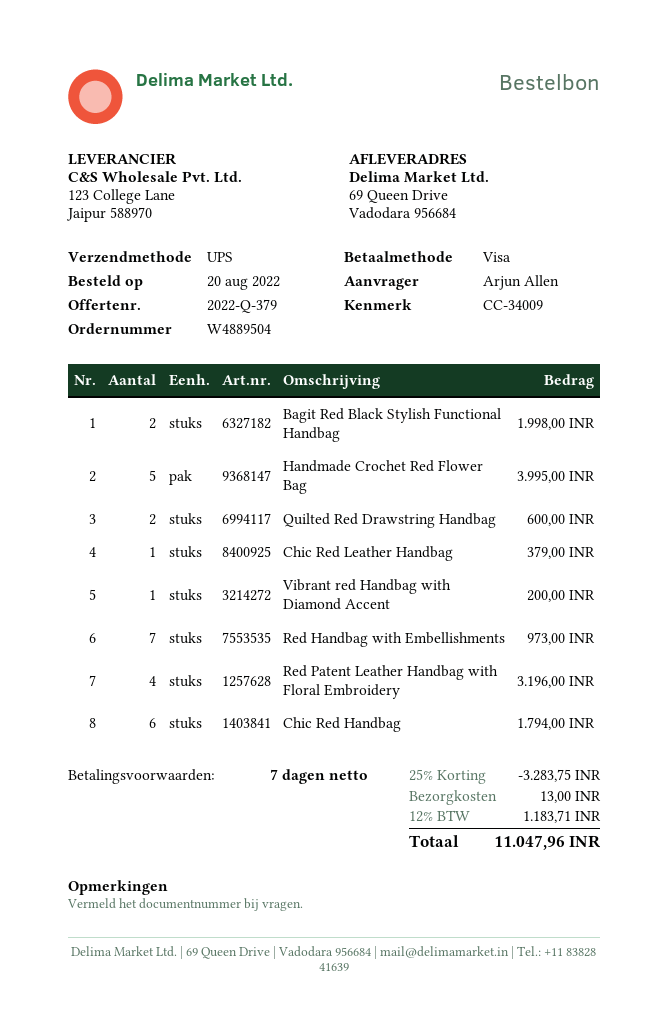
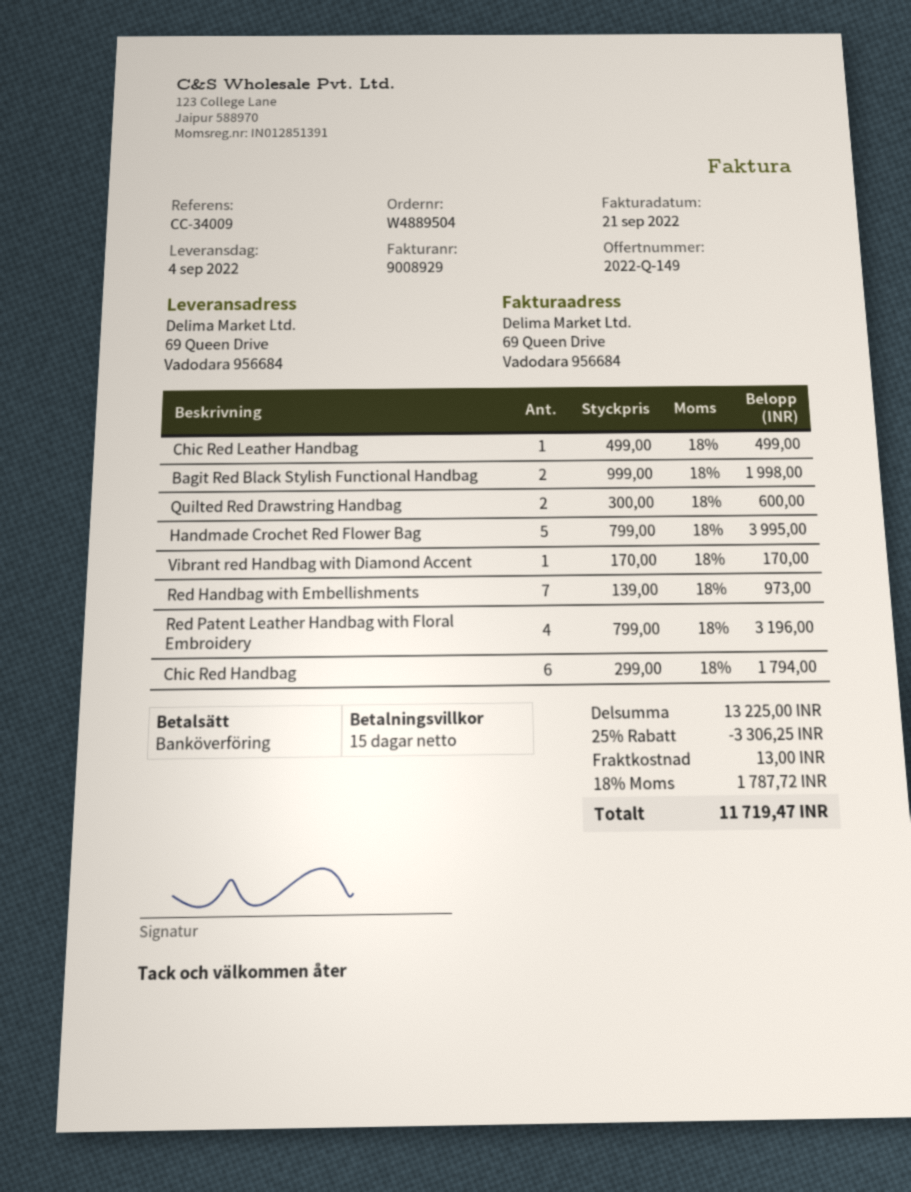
quote number: 2022-Q-379 -> 2022-Q-149
payment terms: 7 days -> 15 days
payment method: Visa -> bank transfer
Chic Red Leather Handbag: 1 for 379.00 -> 1 for 499.00
Vibrant red Handbag with Diamond Accent: 1 for 200.00 -> 1 for 170.00
discount: 25% = 3283.75 -> 25% = 3306.25
tax: 12% = 1183.71 -> 18% = 1787.72
total: 11047.96 -> 11719.47

